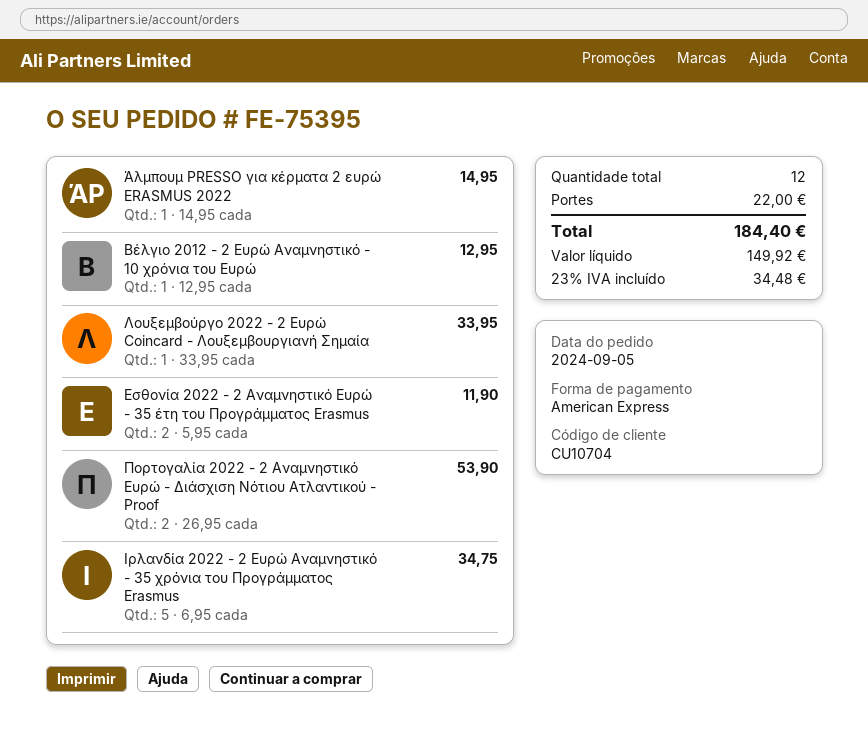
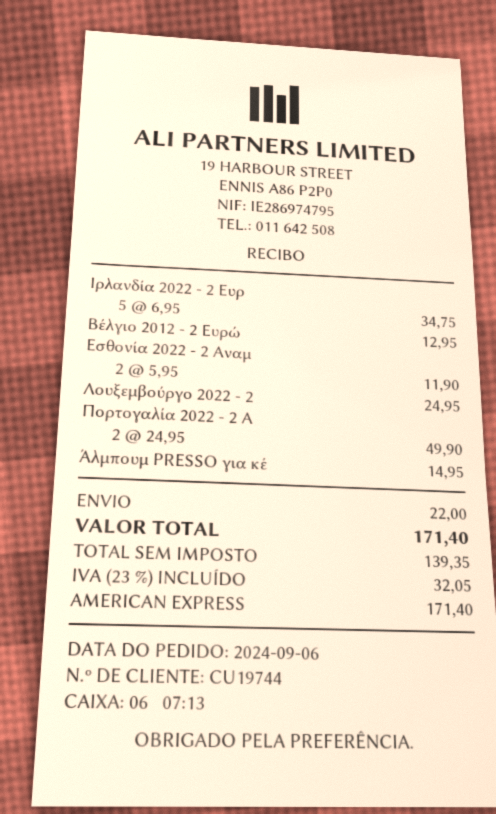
order date: 2024-09-05 -> 2024-09-06
customer number: CU10704 -> CU19744
Λουξεμβούργο 2022 - 2 Ευρώ Coincard - Λουξεμβουργιανή Σημαία: 1 x 33.95 = 33.95 -> 1 x 24.95 = 24.95
Πορτογαλία 2022 - 2 Αναμνηστικό Ευρώ - Διάσχιση Νότιου Ατλαντικού - Proof: 2 x 26.95 = 53.90 -> 2 x 24.95 = 49.90
net: 149.92 -> 139.35
tax: 23% = 34.48 -> 23% = 32.05
total: 184.40 -> 171.40

